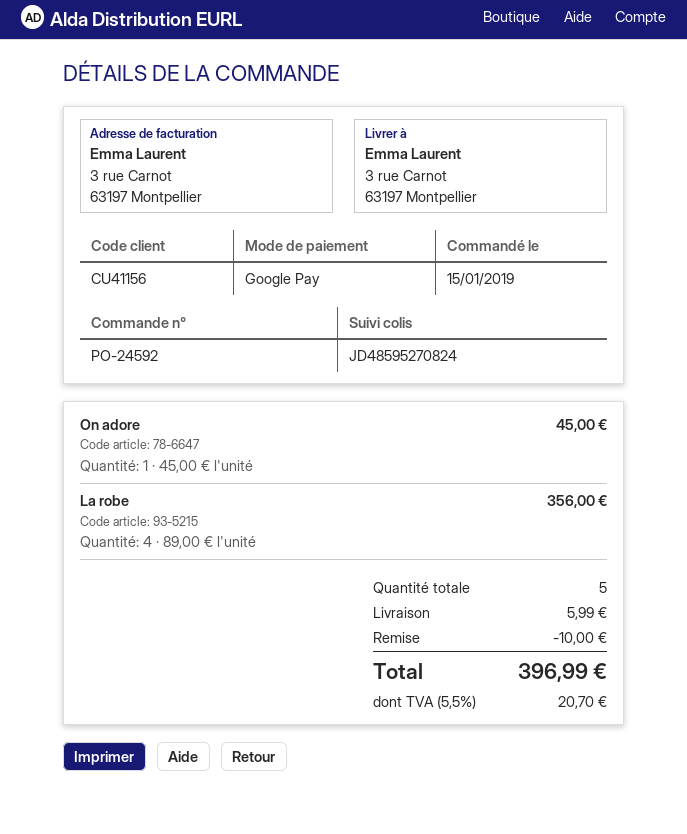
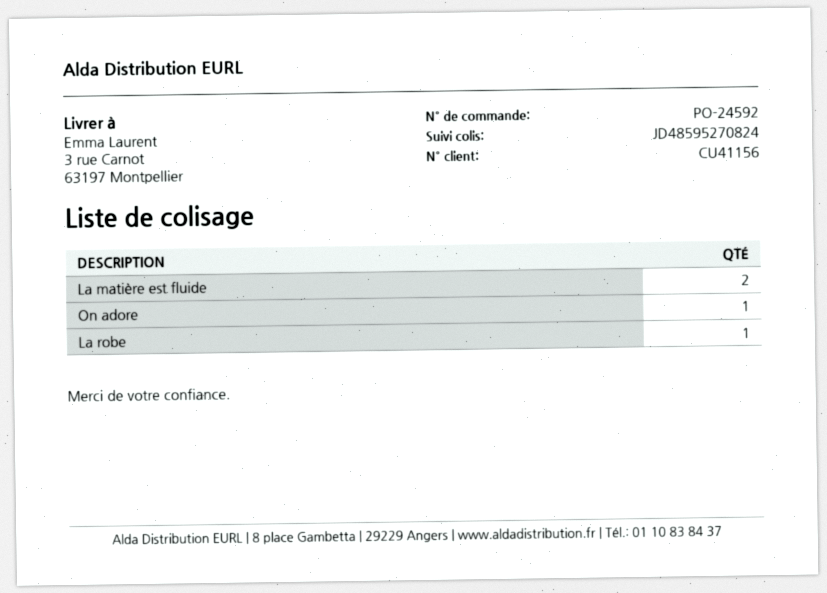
La robe: 4 -> 1
La matière est fluide: none -> 2

